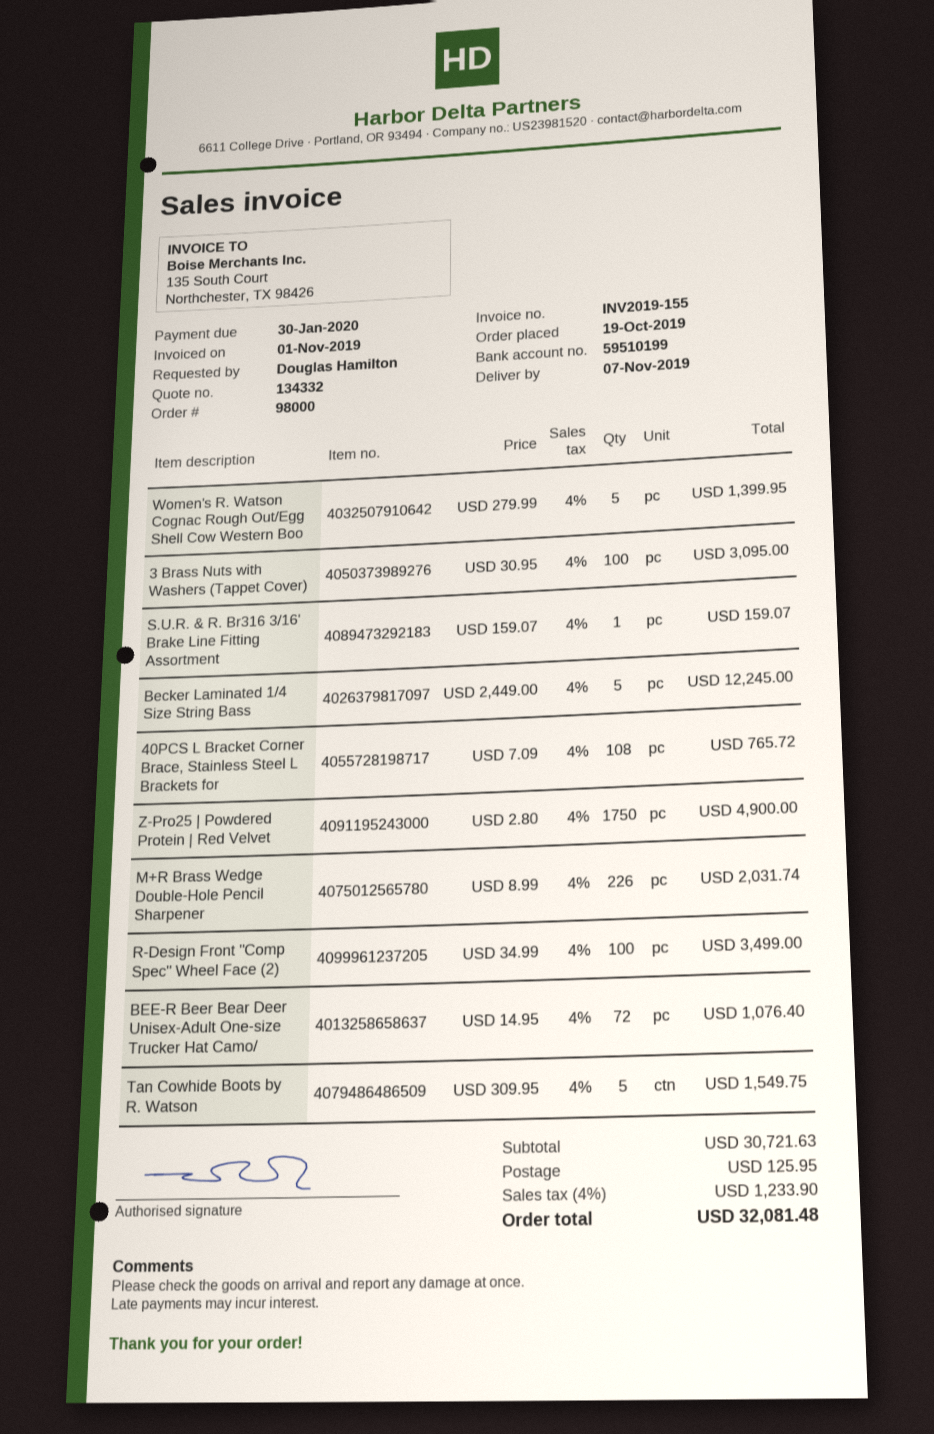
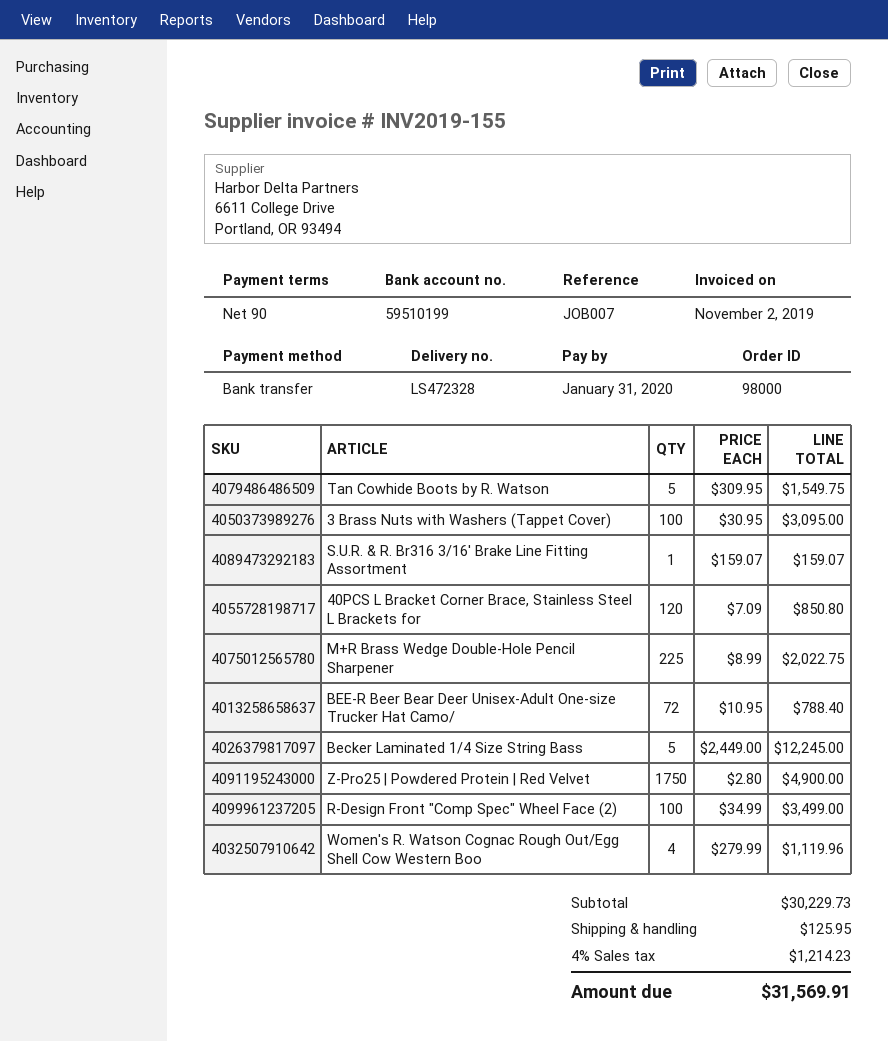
invoice date: 2019-11-01 -> 2019-11-02
due date: 2020-01-30 -> 2020-01-31
Women's R. Watson Cognac Rough Out/Egg Shell Cow Western Boo: 5 x 279.99 = 1399.95 -> 4 x 279.99 = 1119.96
40PCS L Bracket Corner Brace, Stainless Steel L Brackets for: 108 x 7.09 = 765.72 -> 120 x 7.09 = 850.80
M+R Brass Wedge Double-Hole Pencil Sharpener: 226 x 8.99 = 2031.74 -> 225 x 8.99 = 2022.75
BEE-R Beer Bear Deer Unisex-Adult One-size Trucker Hat Camo/: 72 x 14.95 = 1076.40 -> 72 x 10.95 = 788.40
subtotal: 30721.63 -> 30229.73
tax: 4% = 1233.90 -> 4% = 1214.23
total: 32081.48 -> 31569.91

